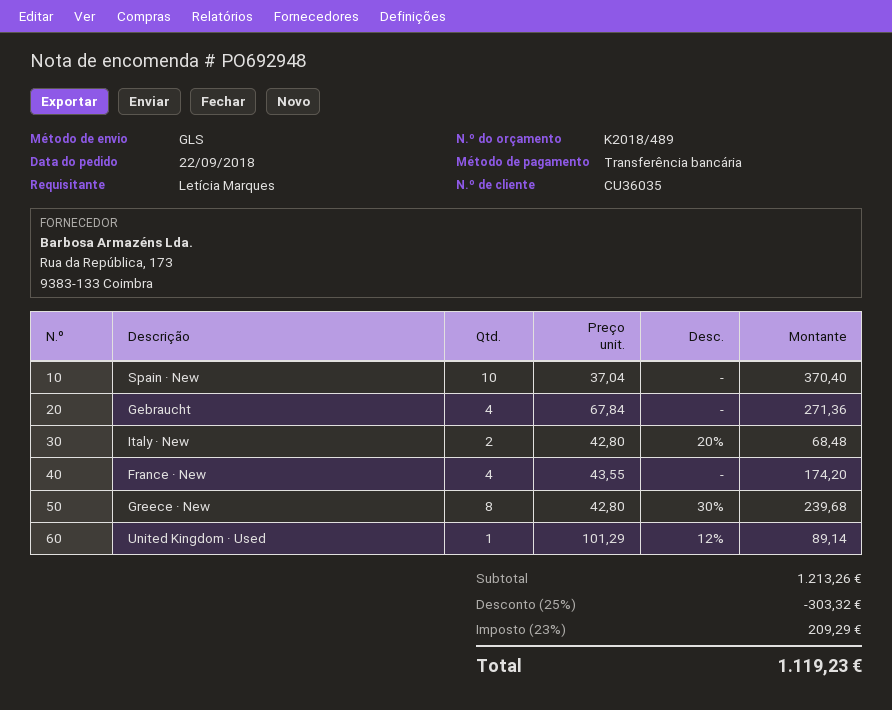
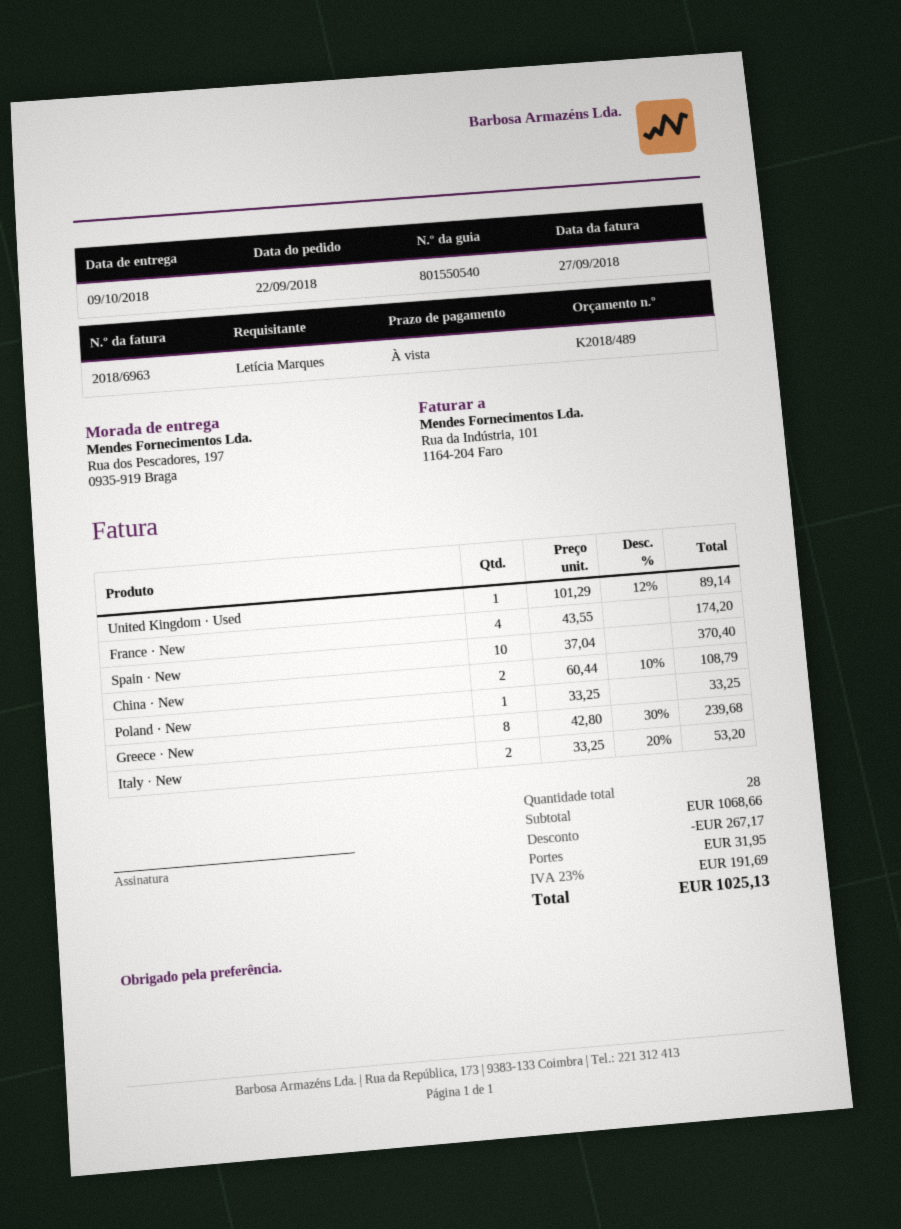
Gebraucht: 4 x 67.84 = 271.36 -> none
Italy · New: 2 x 42.80 - 20% = 68.48 -> 2 x 33.25 - 20% = 53.20
China · New: none -> 2 x 60.44 - 10% = 108.79
Poland · New: none -> 1 x 33.25 = 33.25
subtotal: 1213.26 -> 1068.66
discount: 303.32 -> 267.17
shipping: none -> 31.95
tax: 23% = 209.29 -> 23% = 191.69
total: 1119.23 -> 1025.13

